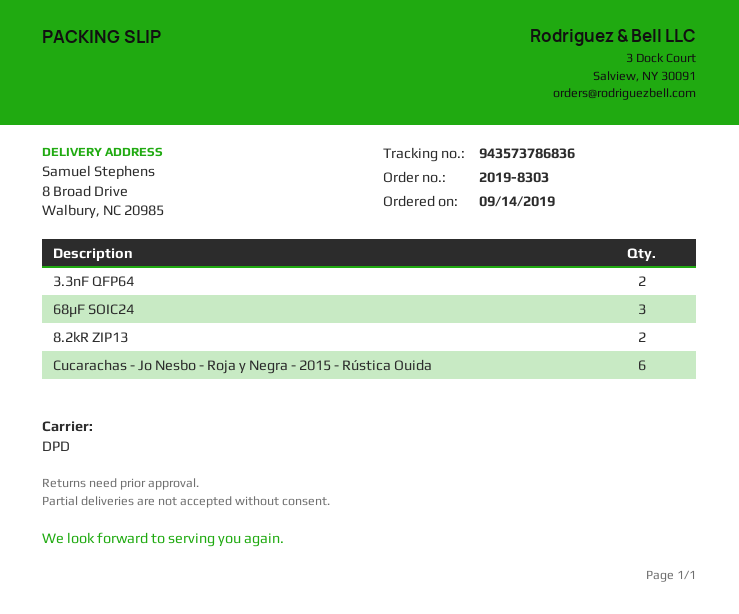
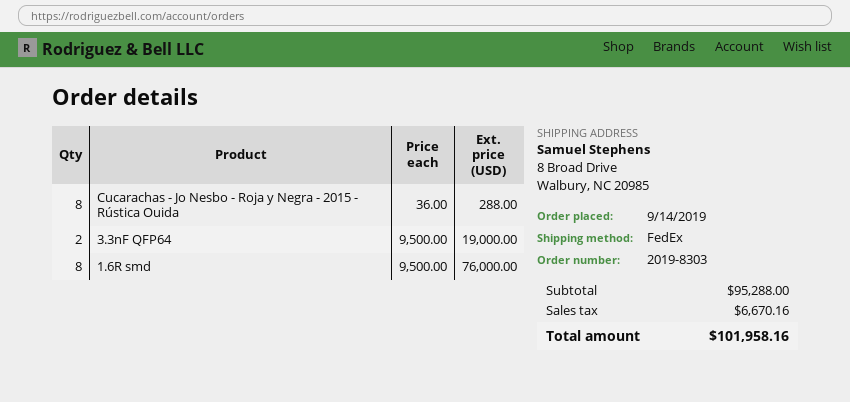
shipping method: DPD -> FedEx
68µF SOIC24: 3 -> none
8.2kR ZIP13: 2 -> none
Cucarachas - Jo Nesbo - Roja y Negra - 2015 - Rústica Ouida: 6 -> 8
1.6R smd: none -> 8

